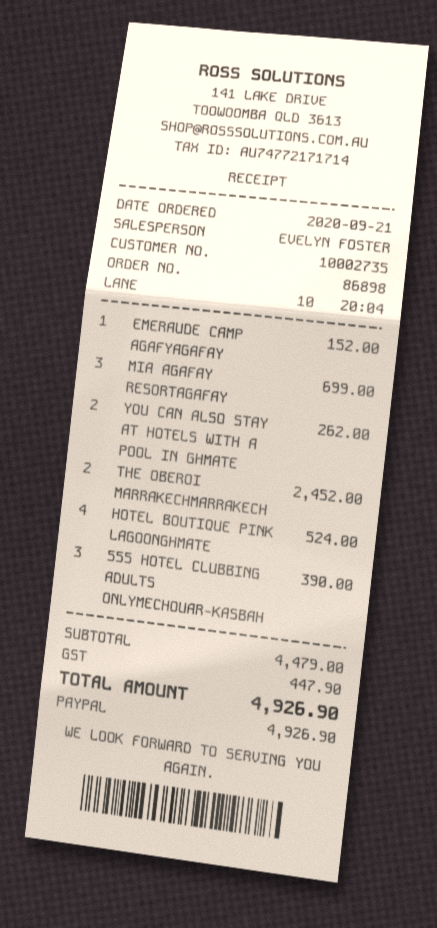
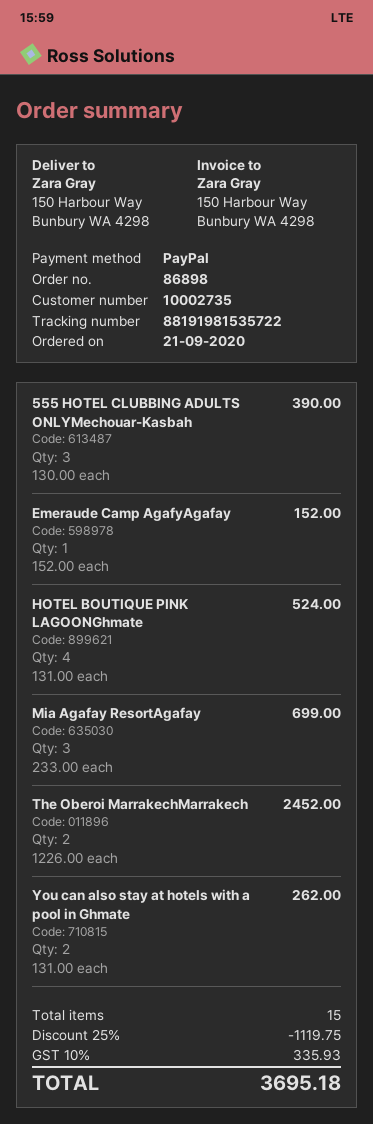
discount: none -> 25% = 1119.75
tax: 447.90 -> 335.93
total: 4926.90 -> 3695.18

